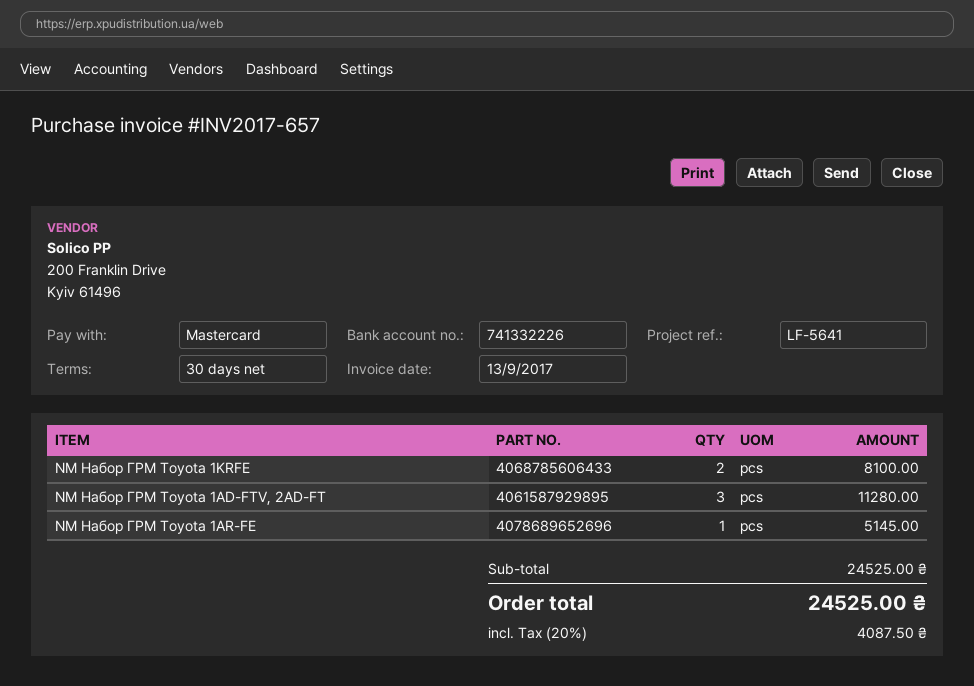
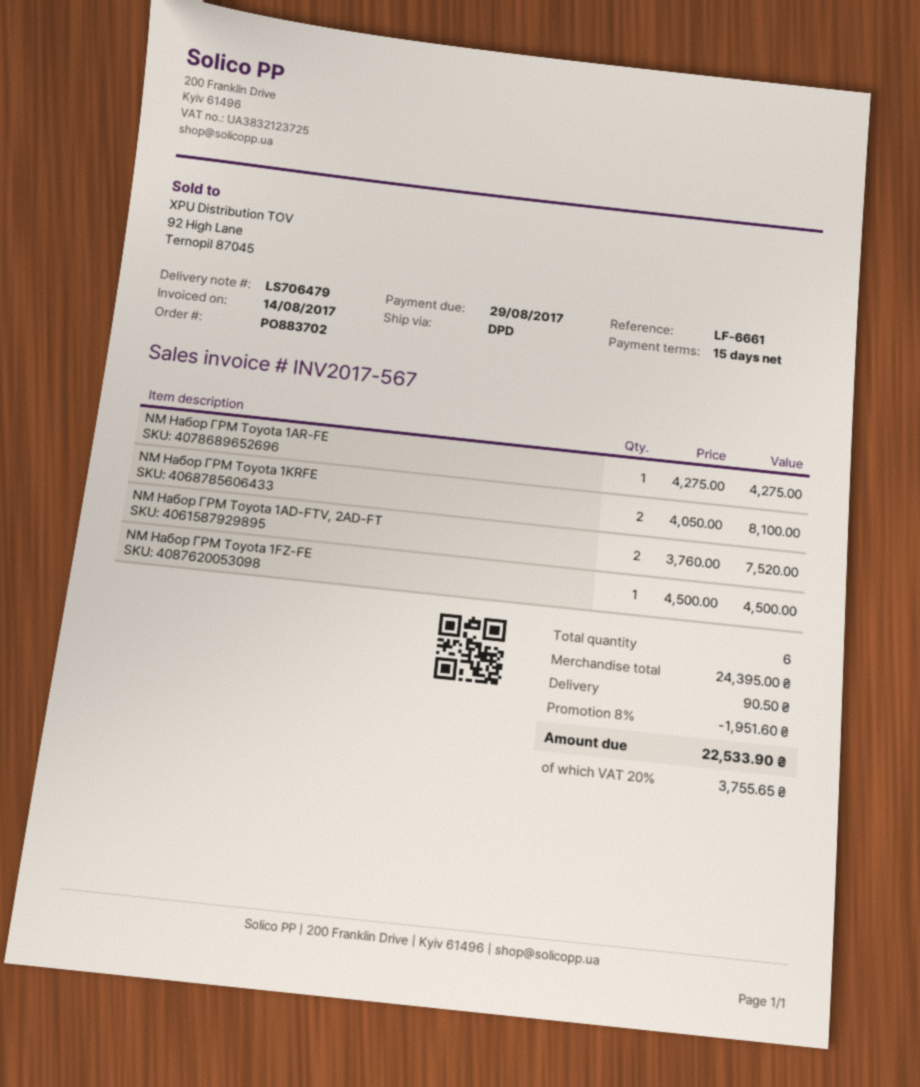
invoice number: INV2017-657 -> INV2017-567
invoice date: 2017-09-13 -> 2017-08-14
payment terms: 30 days -> 15 days
reference: LF-5641 -> LF-6661
NM Набор ГРМ Toyota 1AD-FTV, 2AD-FT: 3 for 11280.00 -> 2 for 7520.00
NM Набор ГРМ Toyota 1AR-FE: 1 for 5145.00 -> 1 for 4275.00
NM Набор ГРМ Toyota 1FZ-FE: none -> 1 for 4500.00
subtotal: 24525.00 -> 24395.00
discount: none -> 8% = 1951.60
shipping: none -> 90.50
tax: 20% = 4087.50 -> 20% = 3755.65
total: 24525.00 -> 22533.90

